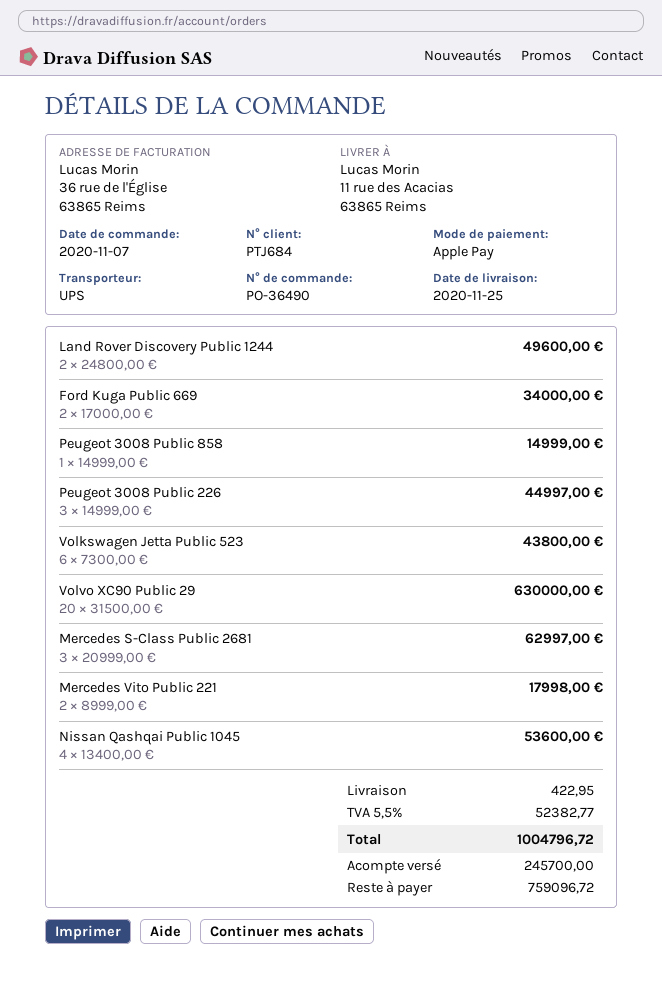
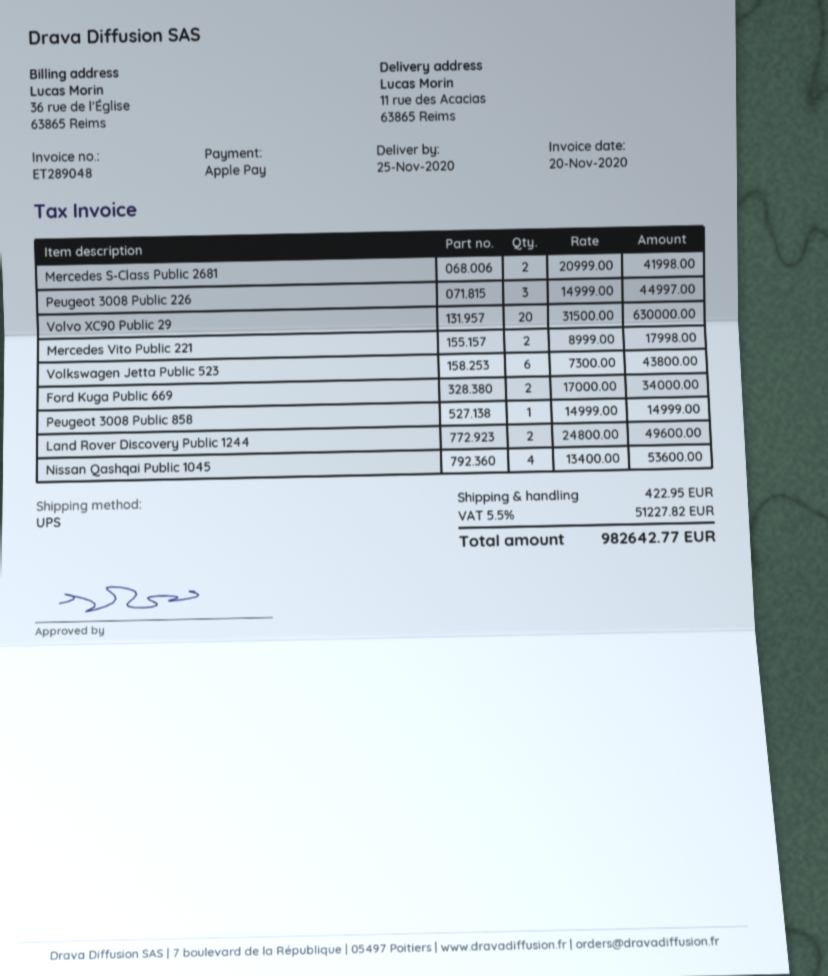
Mercedes S-Class Public 2681: 3 x 20999.00 = 62997.00 -> 2 x 20999.00 = 41998.00
tax: 5.5% = 52382.77 -> 5.5% = 51227.82
total: 1004796.72 -> 982642.77

